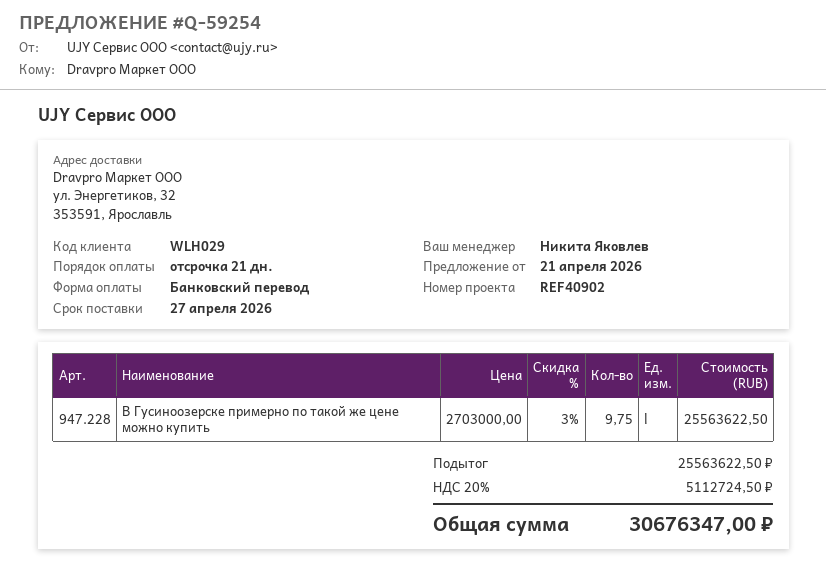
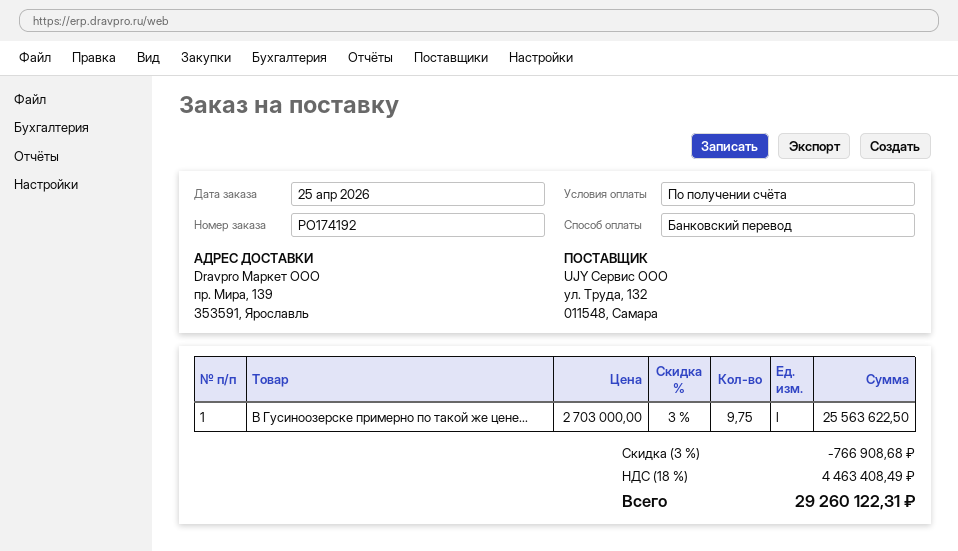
payment terms: 21 days -> on receipt
ship to: ул. Энергетиков, 32, 353591, Ярославль -> пр. Мира, 139, 353591, Ярославль
discount: none -> 3% = 766908.68
tax: 20% = 5112724.50 -> 18% = 4463408.49
total: 30676347.00 -> 29260122.31

